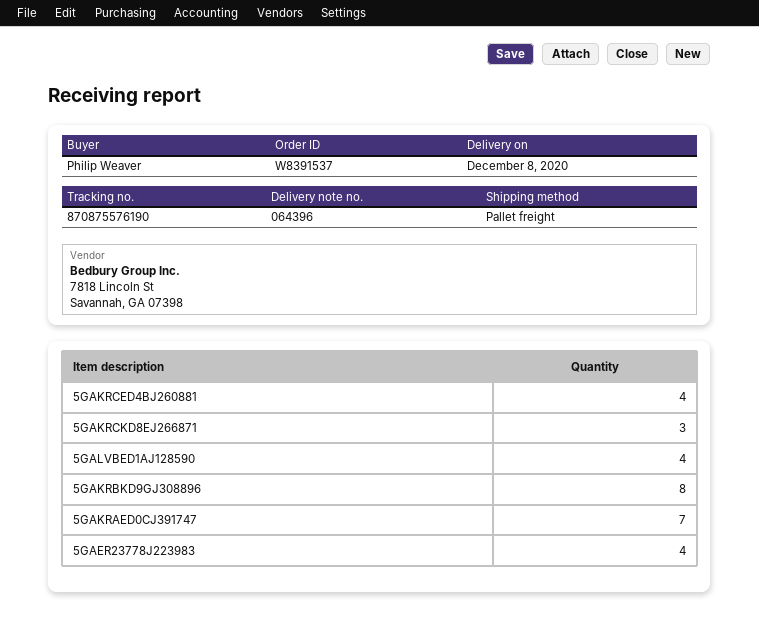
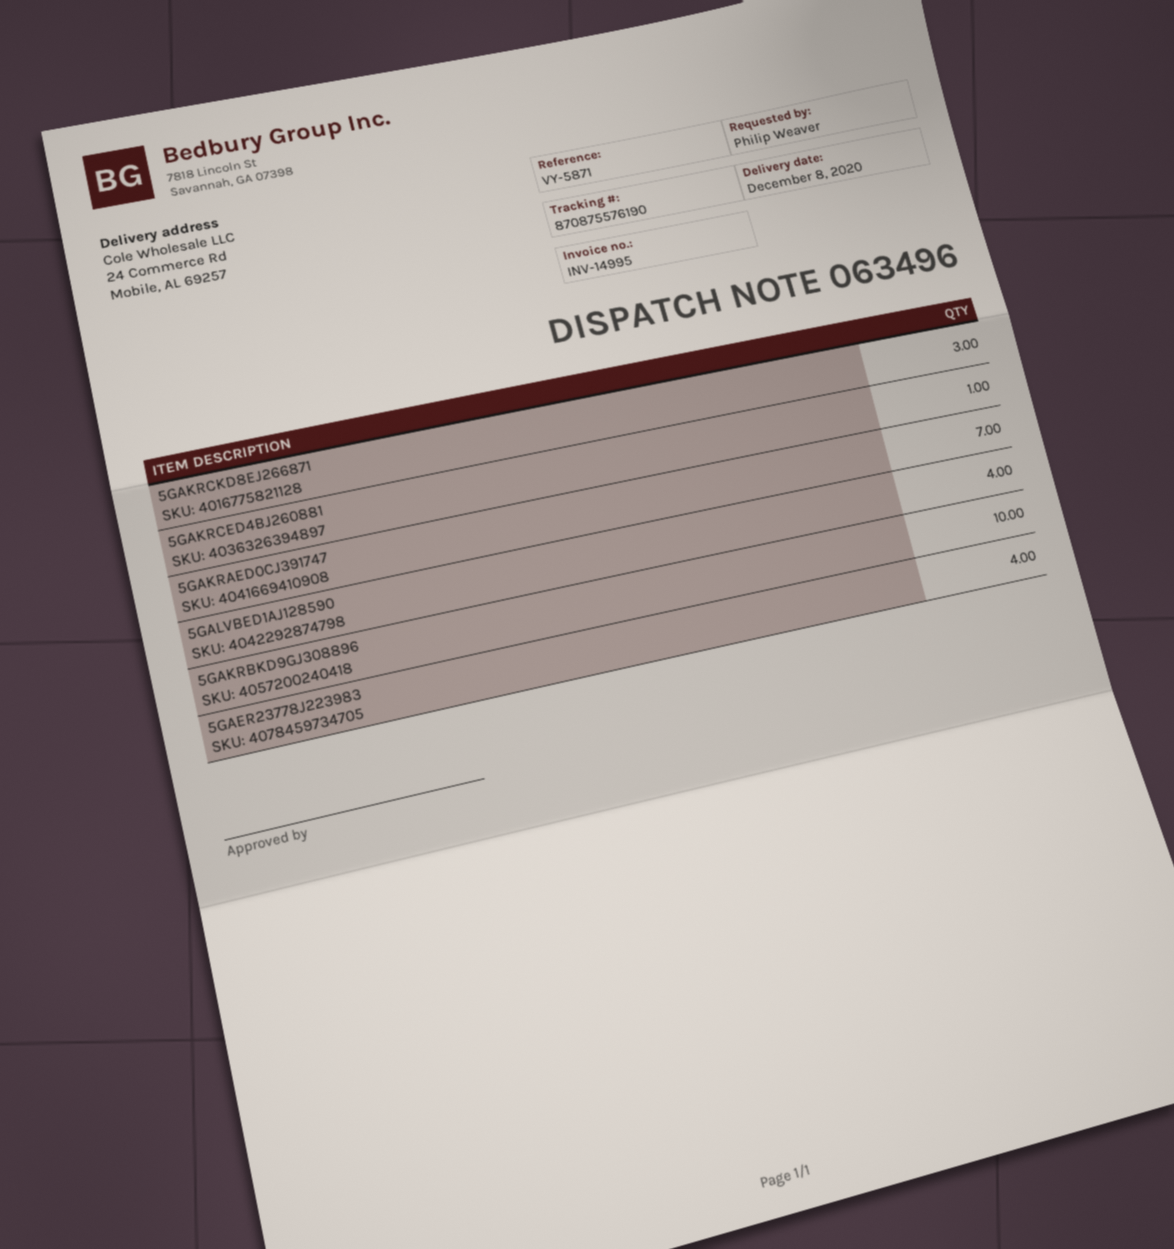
delivery note number: 064396 -> 063496
5GAKRCED4BJ260881: 4 -> 1
5GAKRBKD9GJ308896: 8 -> 10

